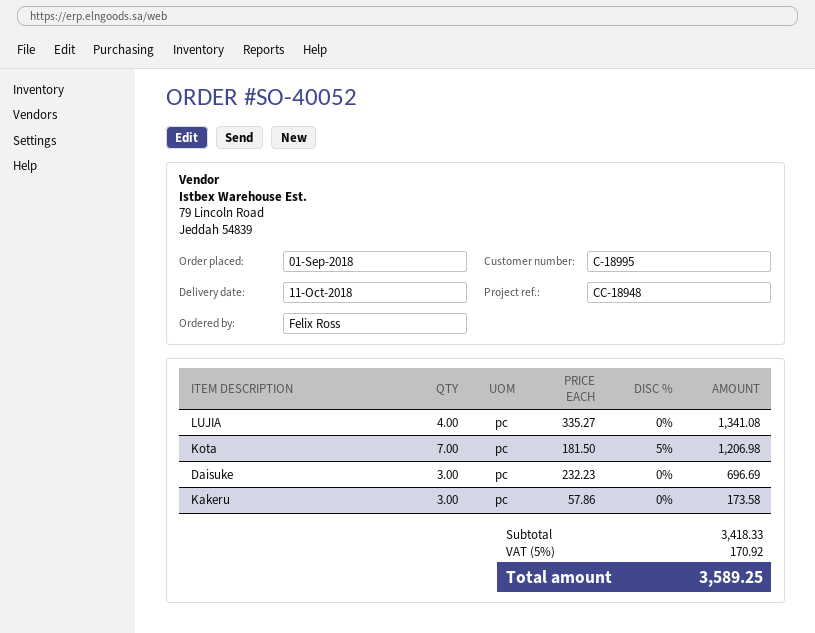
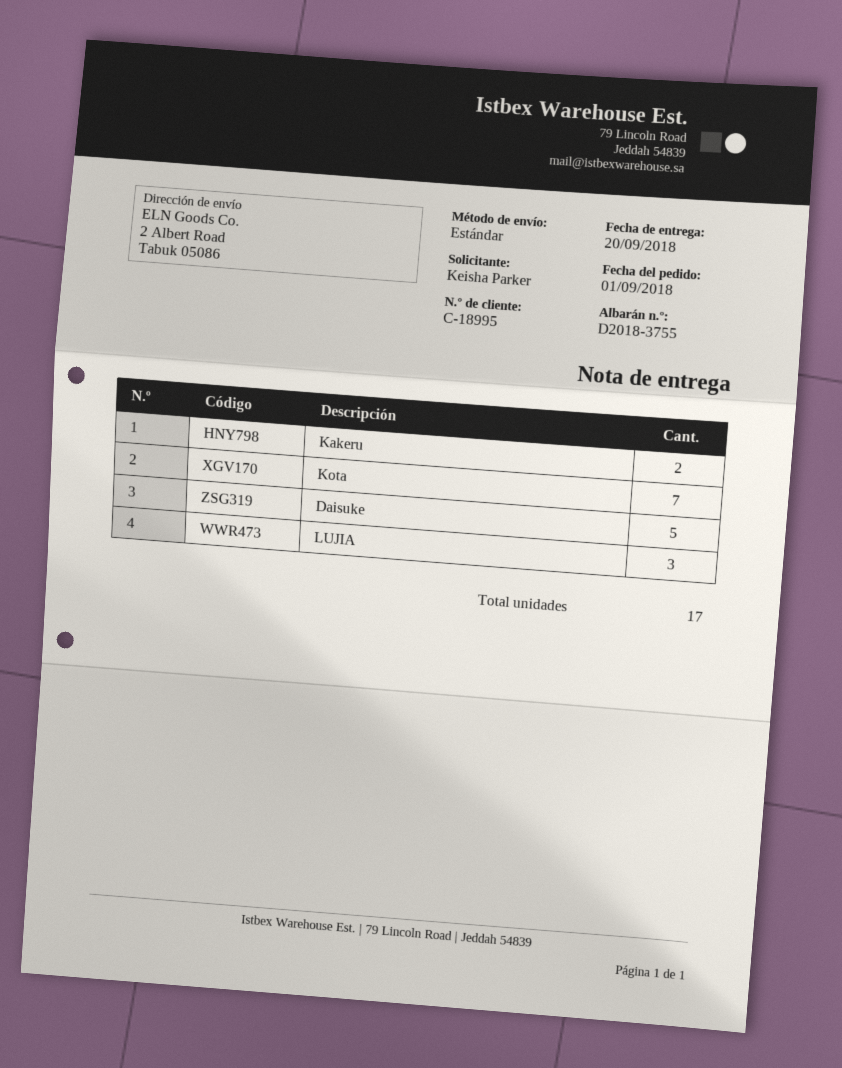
delivery date: 2018-10-11 -> 2018-09-20
ordered by: Felix Ross -> Keisha Parker
LUJIA: 4 -> 3
Daisuke: 3 -> 5
Kakeru: 3 -> 2

